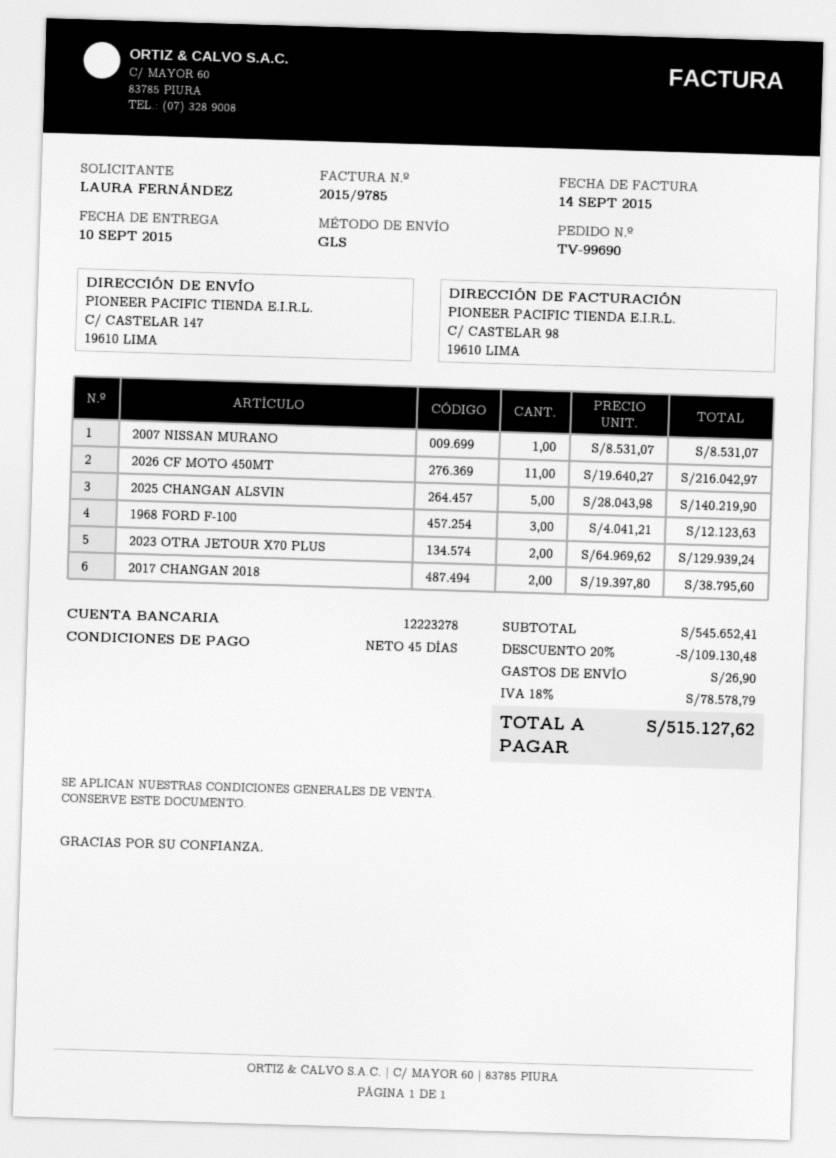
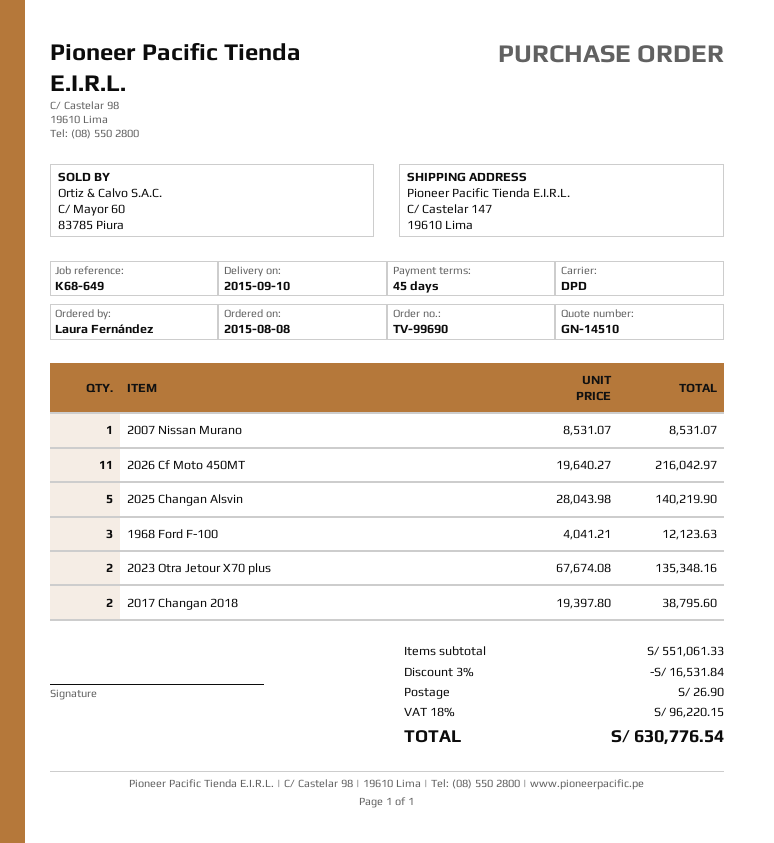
shipping method: GLS -> DPD
2023 OTRA JETOUR X70 PLUS: 2 x 64969.62 = 129939.24 -> 2 x 67674.08 = 135348.16
subtotal: 545652.41 -> 551061.33
discount: 20% = 109130.48 -> 3% = 16531.84
tax: 18% = 78578.79 -> 18% = 96220.15
total: 515127.62 -> 630776.54

